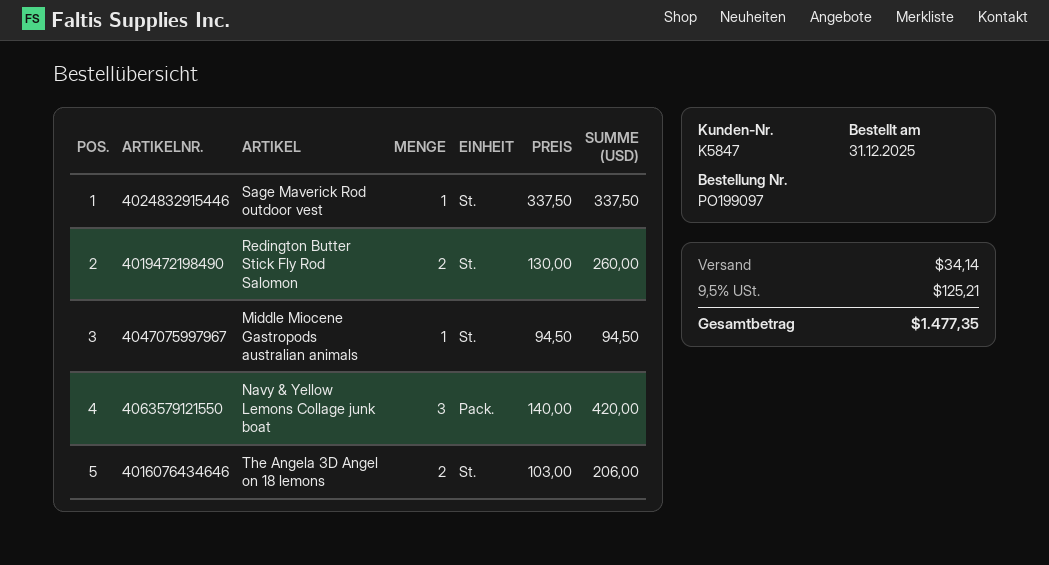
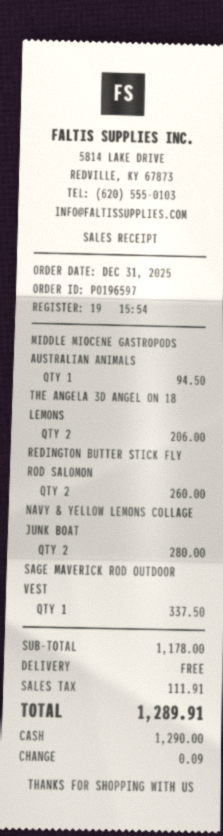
order number: PO199097 -> PO196597
Navy & Yellow Lemons Collage junk boat: 3 for 420.00 -> 2 for 280.00
shipping: 34.14 -> 0.00
tax: 125.21 -> 111.91
total: 1477.35 -> 1289.91

